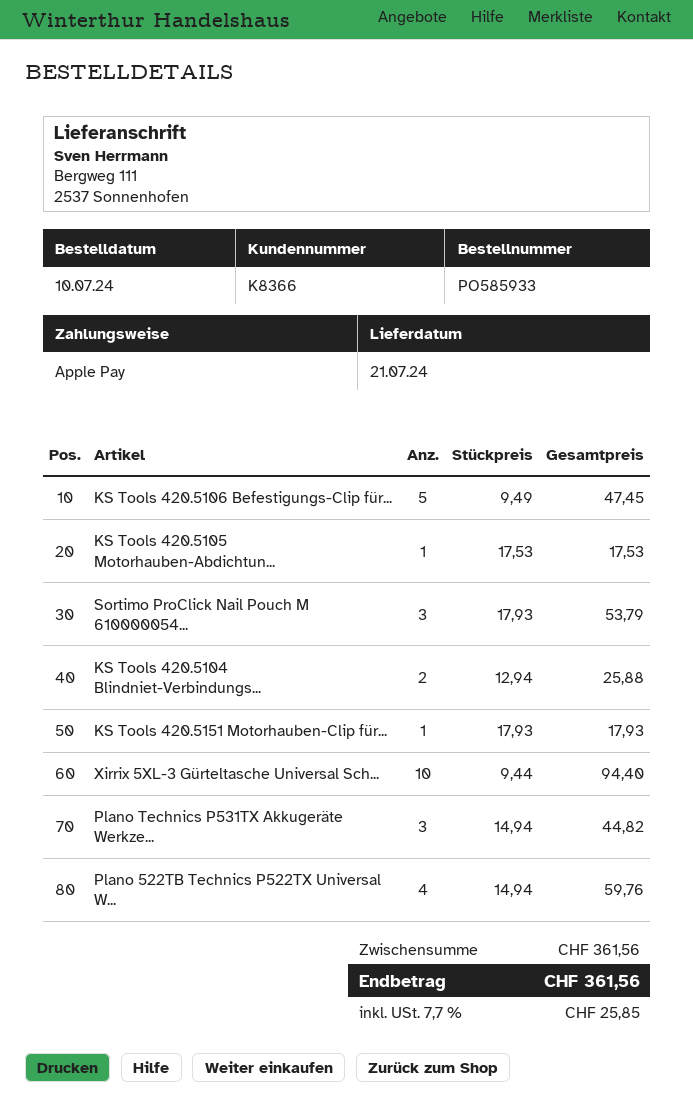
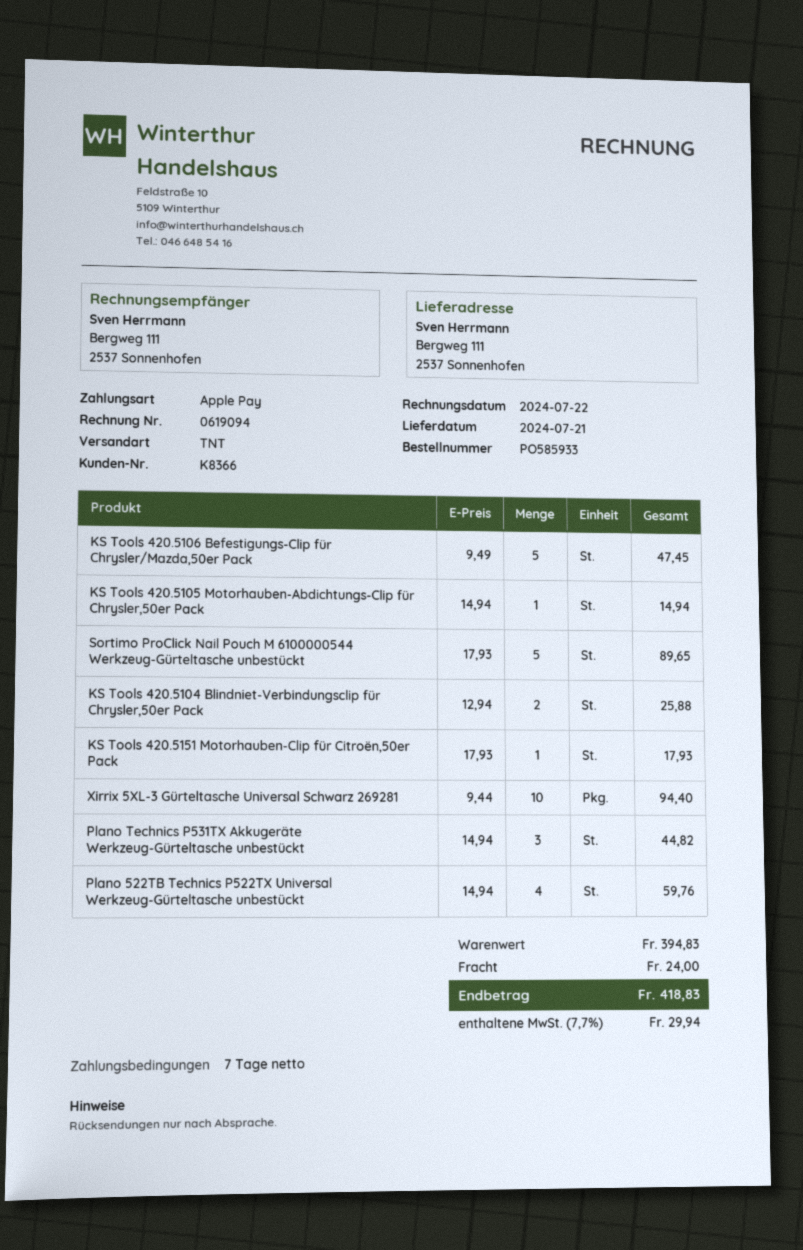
KS Tools 420.5105 Motorhauben-Abdichtun...: 1 x 17.53 = 17.53 -> 1 x 14.94 = 14.94
Sortimo ProClick Nail Pouch M 610000054...: 3 x 17.93 = 53.79 -> 5 x 17.93 = 89.65
subtotal: 361.56 -> 394.83
shipping: none -> 24.00
tax: 7.7% = 25.85 -> 7.7% = 29.94
total: 361.56 -> 418.83

